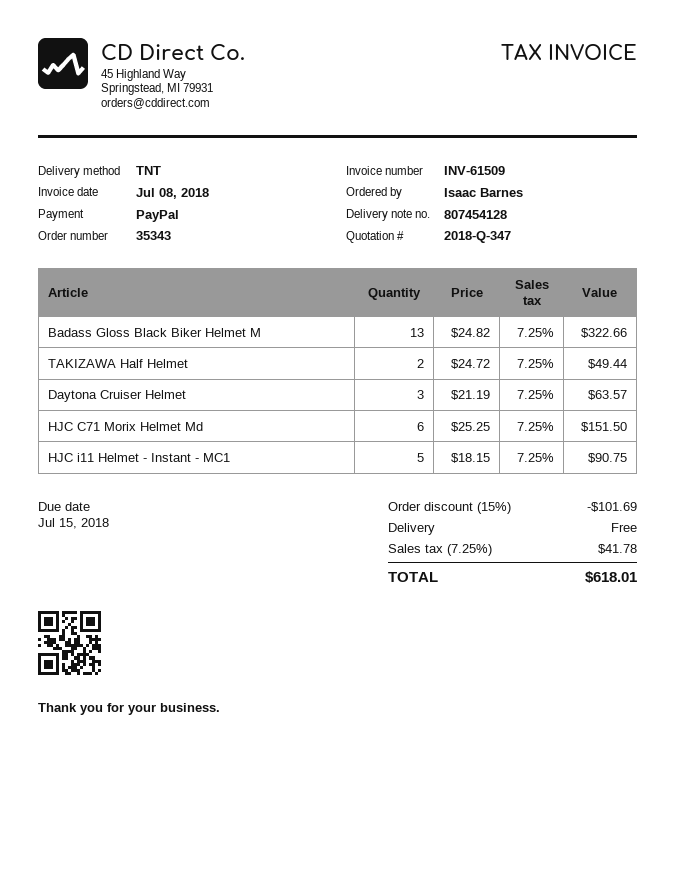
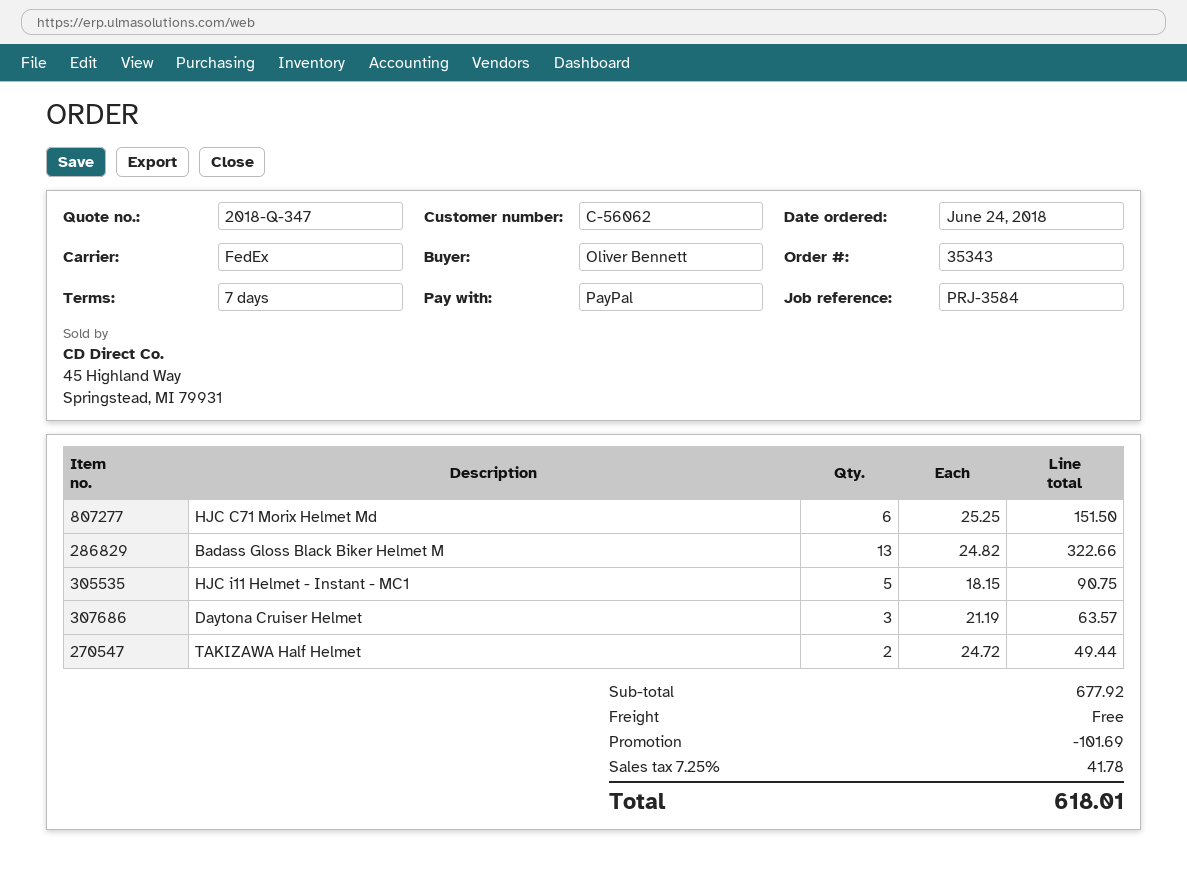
ordered by: Isaac Barnes -> Oliver Bennett
shipping method: TNT -> FedEx

